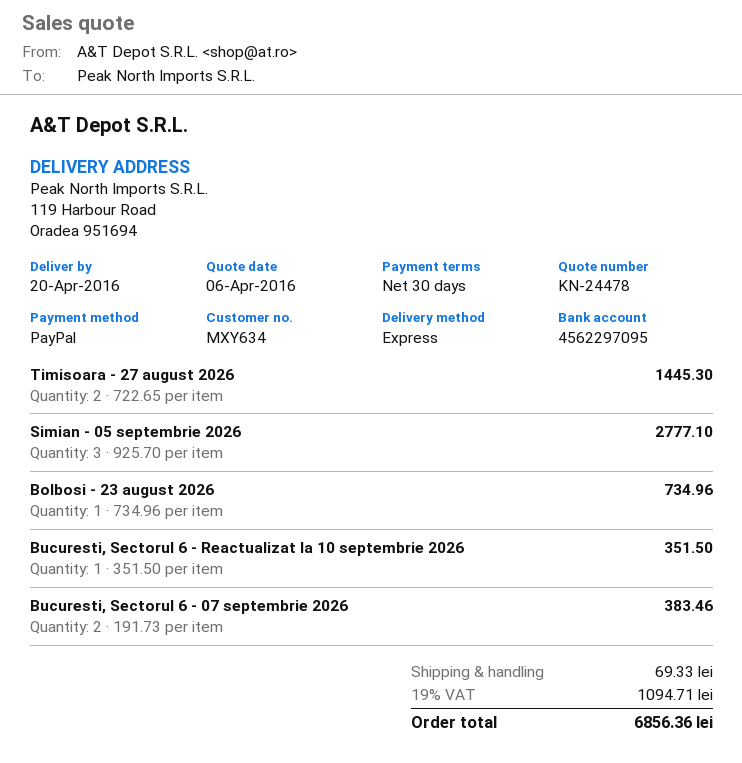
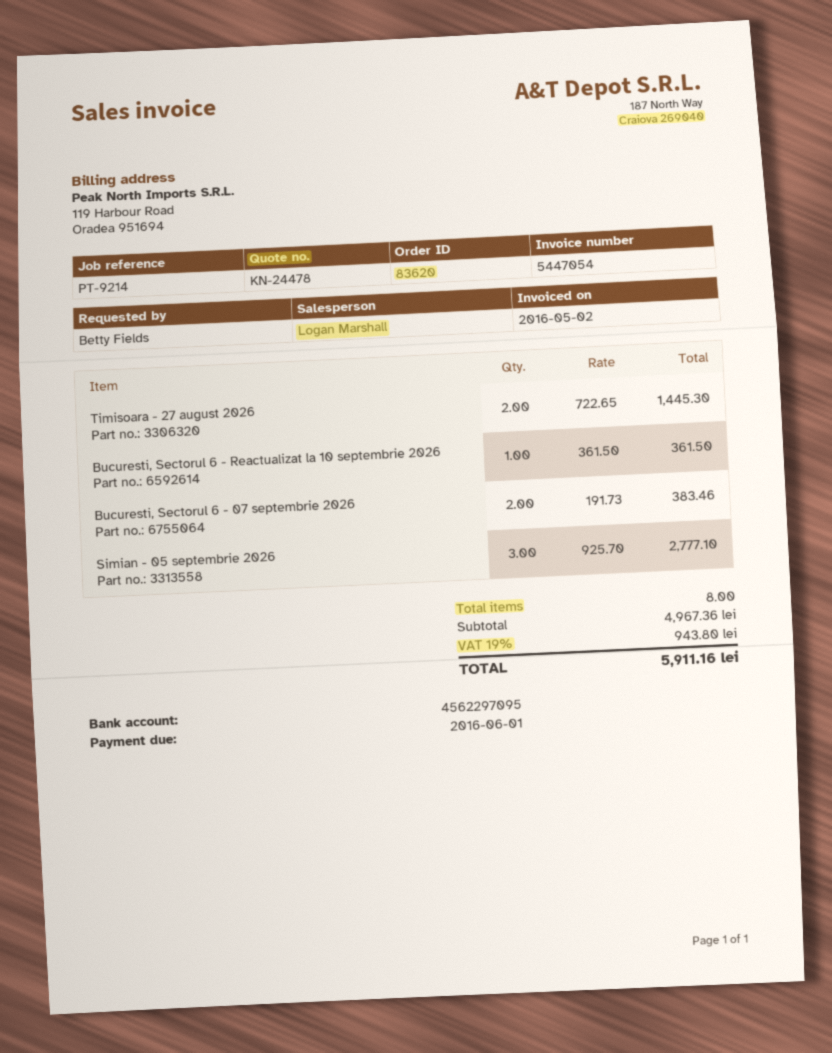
Bolbosi - 23 august 2026: 1 x 734.96 = 734.96 -> none
Bucuresti, Sectorul 6 - Reactualizat la 10 septembrie 2026: 1 x 351.50 = 351.50 -> 1 x 361.50 = 361.50
shipping: 69.33 -> none
tax: 19% = 1094.71 -> 19% = 943.80
total: 6856.36 -> 5911.16

